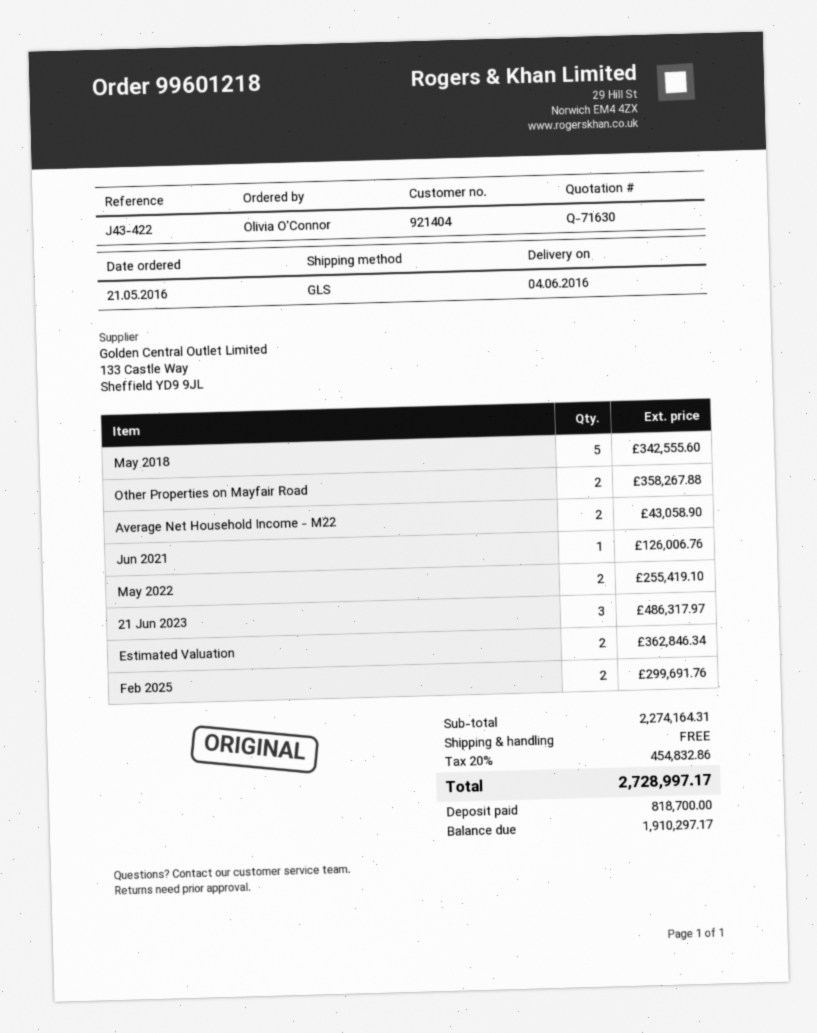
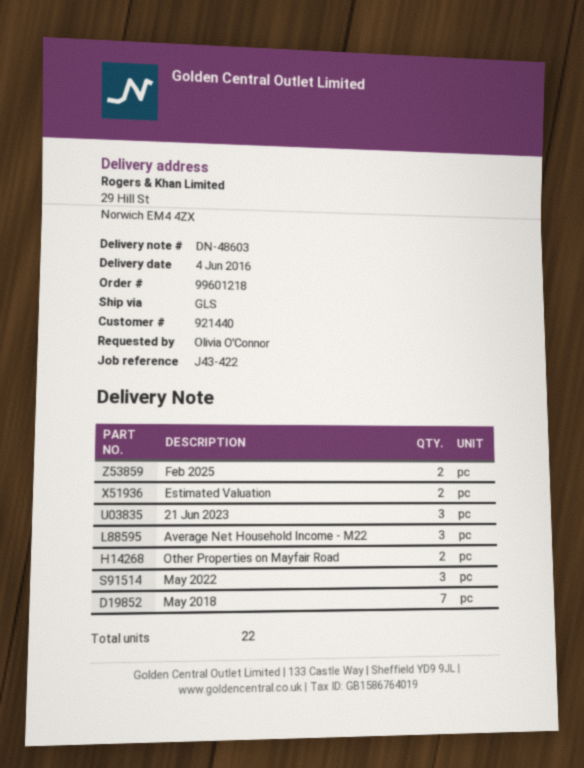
customer number: 921404 -> 921440
May 2018: 5 -> 7
Average Net Household Income - M22: 2 -> 3
Jun 2021: 1 -> none
May 2022: 2 -> 3

